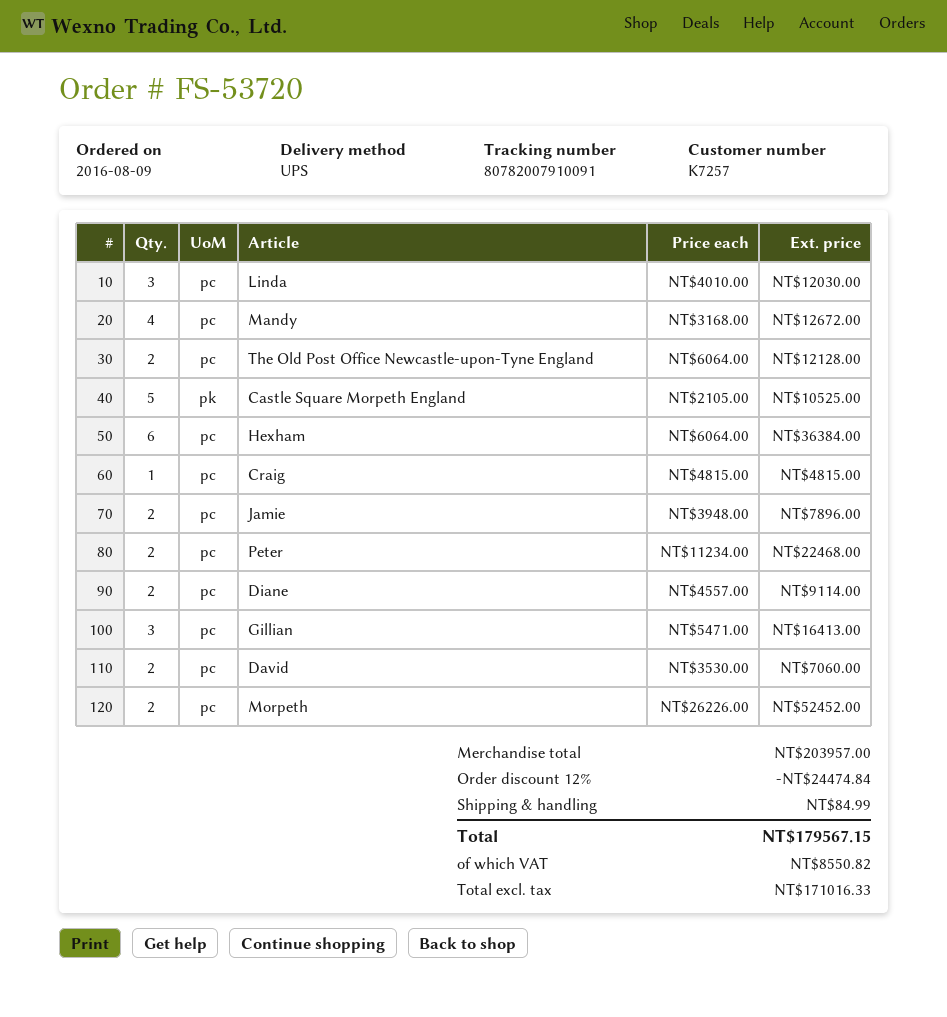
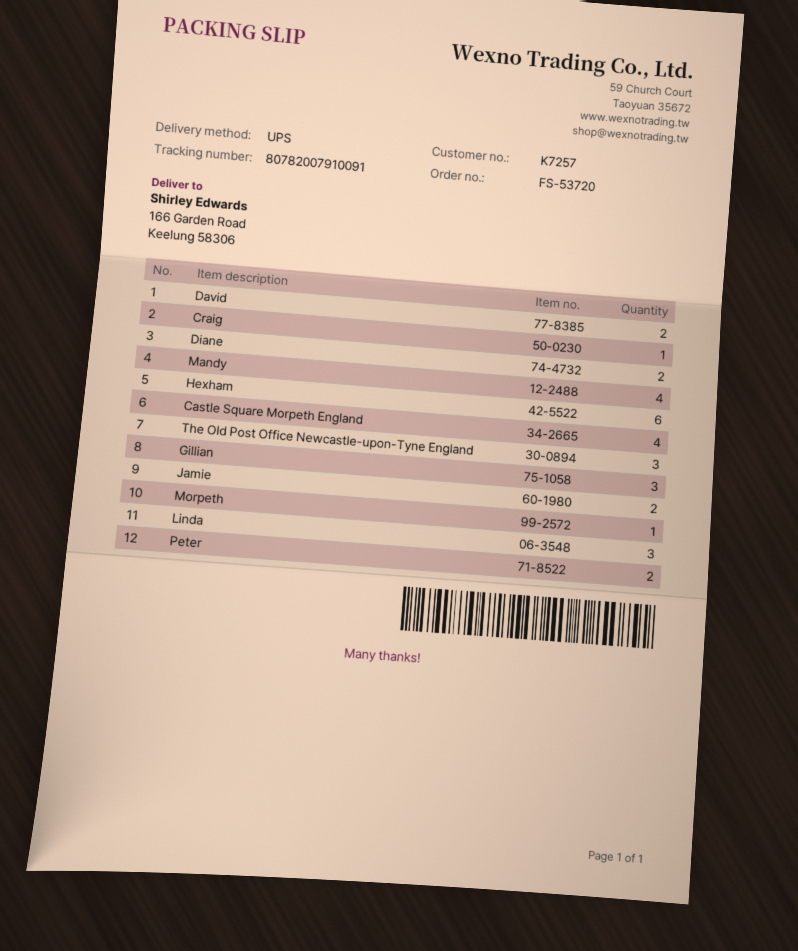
The Old Post Office Newcastle-upon-Tyne England: 2 -> 3
Castle Square Morpeth England: 5 -> 4
Morpeth: 2 -> 1

